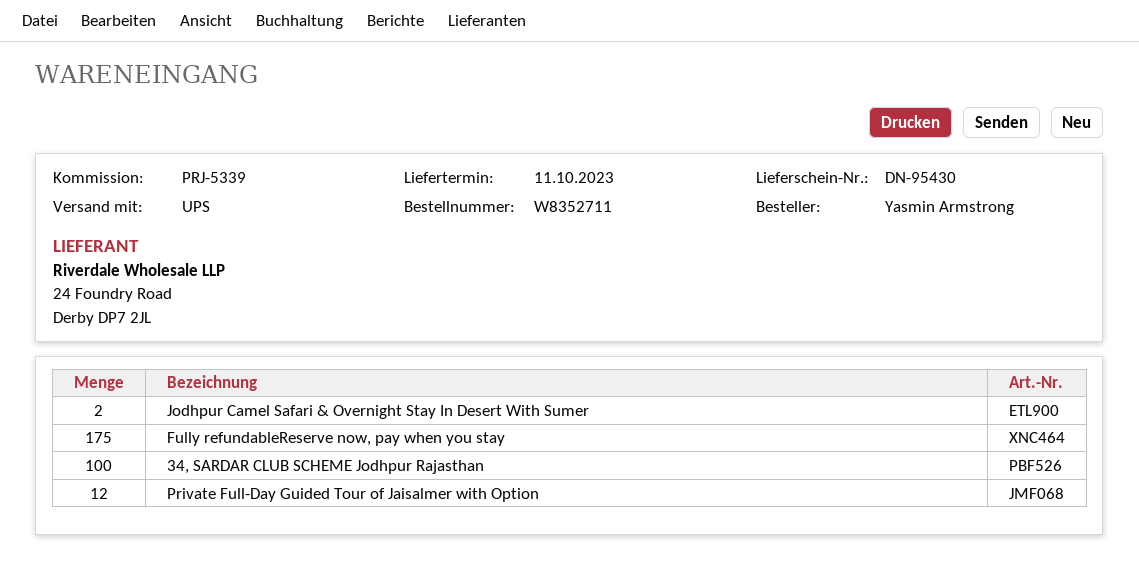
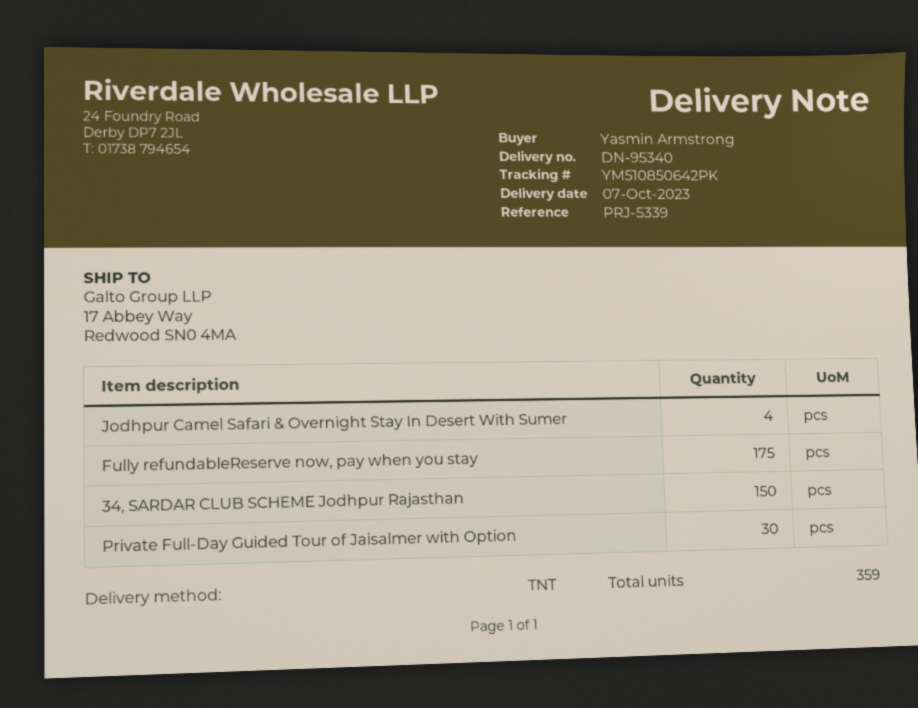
delivery note number: DN-95430 -> DN-95340
delivery date: 2023-10-11 -> 2023-10-07
shipping method: UPS -> TNT
Jodhpur Camel Safari & Overnight Stay In Desert With Sumer: 2 -> 4
34, SARDAR CLUB SCHEME Jodhpur Rajasthan: 100 -> 150
Private Full-Day Guided Tour of Jaisalmer with Option: 12 -> 30

